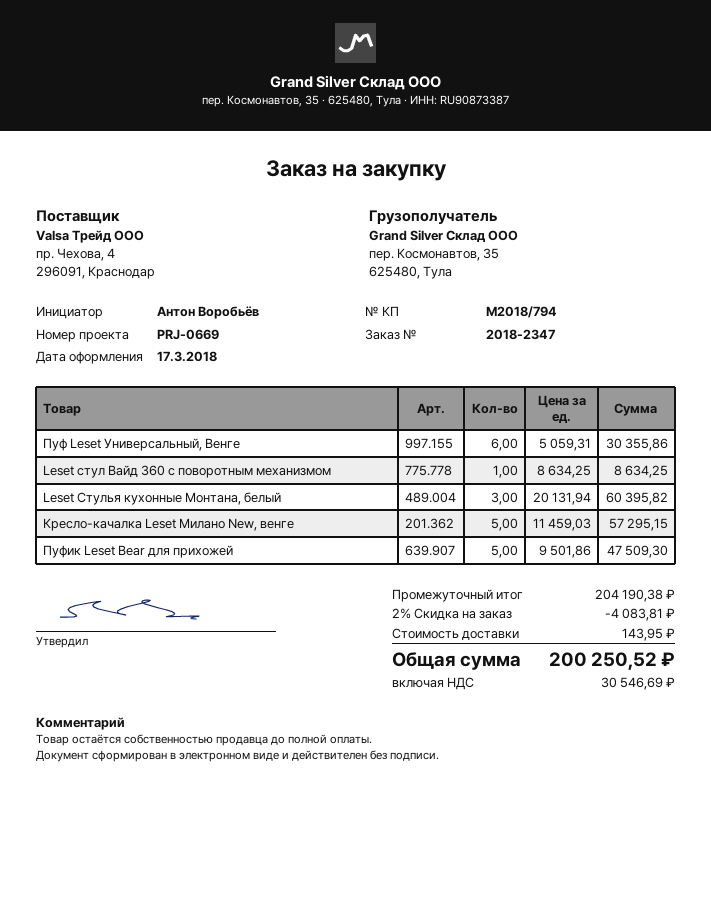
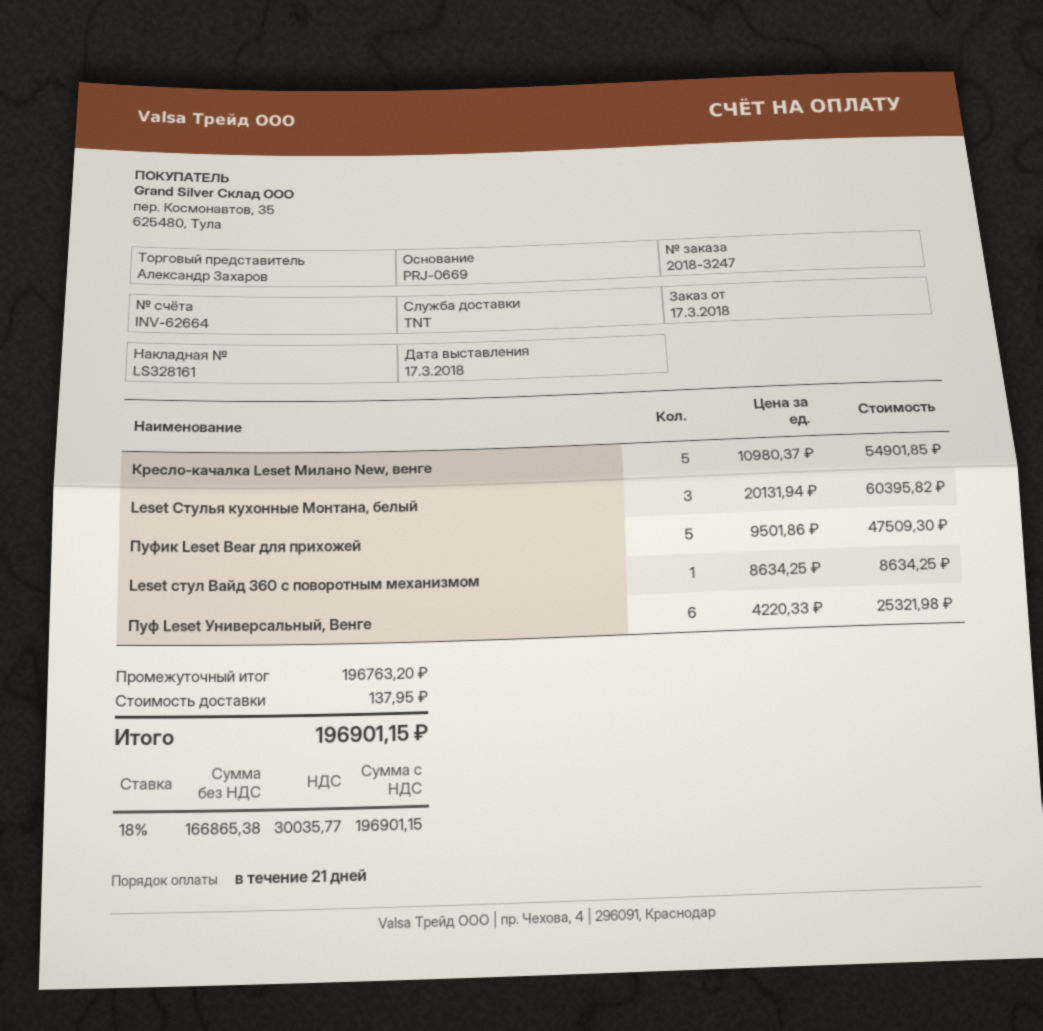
order number: 2018-2347 -> 2018-3247
Пуф Leset Универсальный, Венге: 6 x 5059.31 = 30355.86 -> 6 x 4220.33 = 25321.98
Кресло-качалка Leset Милано New, венге: 5 x 11459.03 = 57295.15 -> 5 x 10980.37 = 54901.85
subtotal: 204190.38 -> 196763.20
discount: 2% = 4083.81 -> none
shipping: 143.95 -> 137.95
tax: 30546.69 -> 30035.77
total: 200250.52 -> 196901.15

